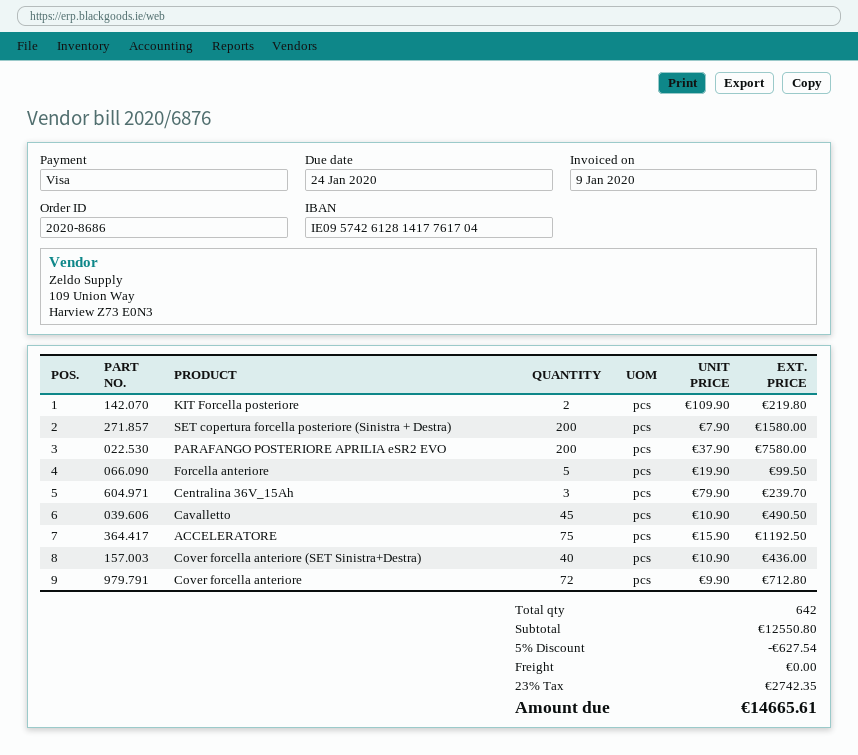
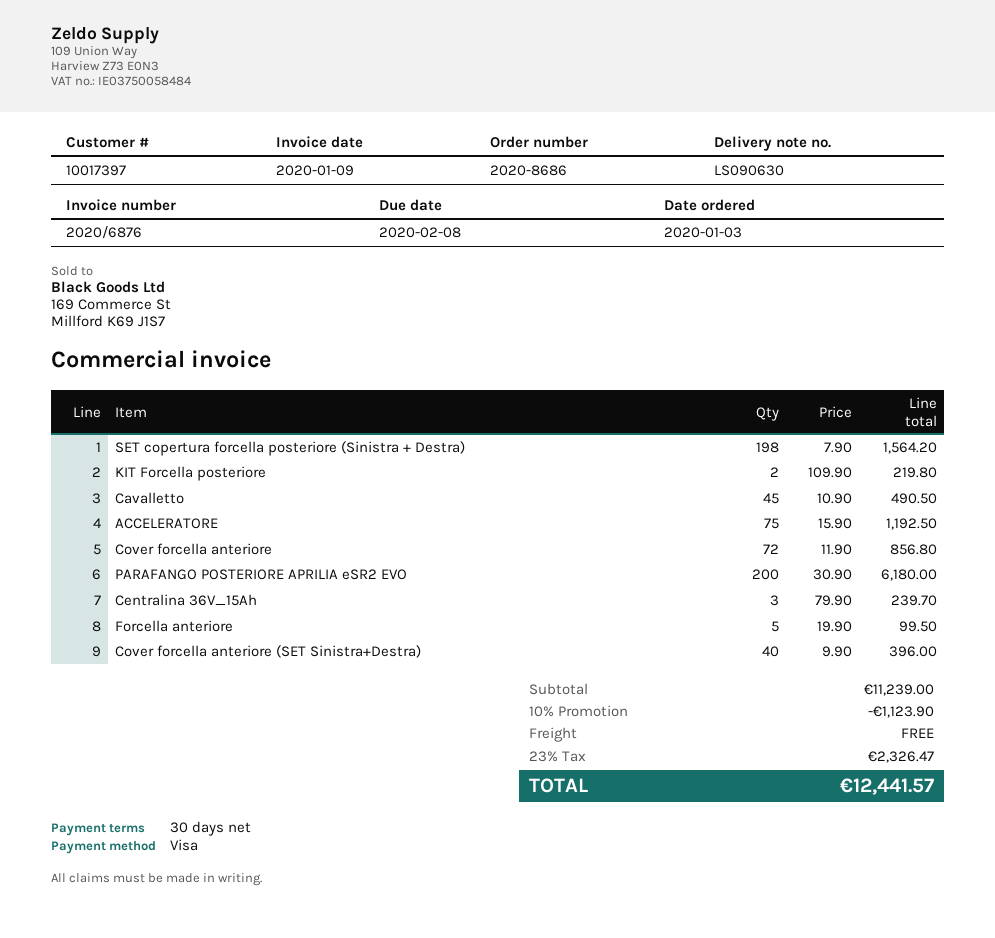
due date: 2020-01-24 -> 2020-02-08
SET copertura forcella posteriore (Sinistra + Destra): 200 x 7.90 = 1580.00 -> 198 x 7.90 = 1564.20
PARAFANGO POSTERIORE APRILIA eSR2 EVO: 200 x 37.90 = 7580.00 -> 200 x 30.90 = 6180.00
Cover forcella anteriore (SET Sinistra+Destra): 40 x 10.90 = 436.00 -> 40 x 9.90 = 396.00
Cover forcella anteriore: 72 x 9.90 = 712.80 -> 72 x 11.90 = 856.80
subtotal: 12550.80 -> 11239.00
discount: 5% = 627.54 -> 10% = 1123.90
tax: 23% = 2742.35 -> 23% = 2326.47
total: 14665.61 -> 12441.57

